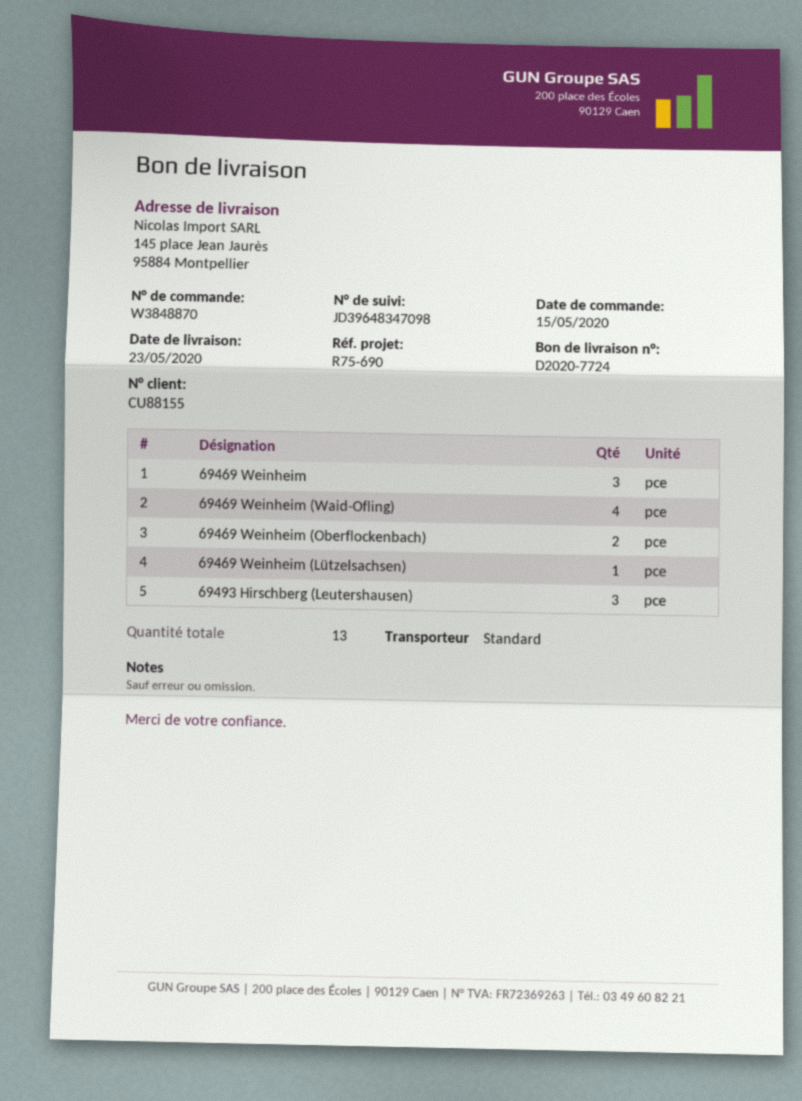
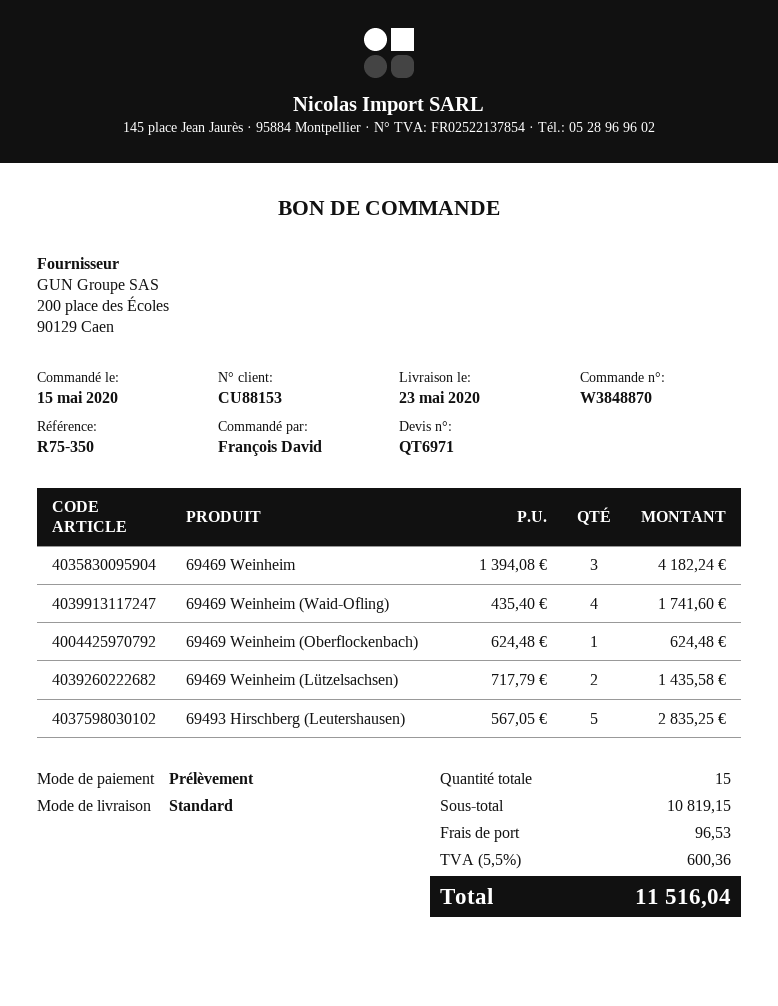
customer number: CU88155 -> CU88153
reference: R75-690 -> R75-350
69469 Weinheim (Oberflockenbach): 2 -> 1
69469 Weinheim (Lützelsachsen): 1 -> 2
69493 Hirschberg (Leutershausen): 3 -> 5
total quantity: 13 -> 15

